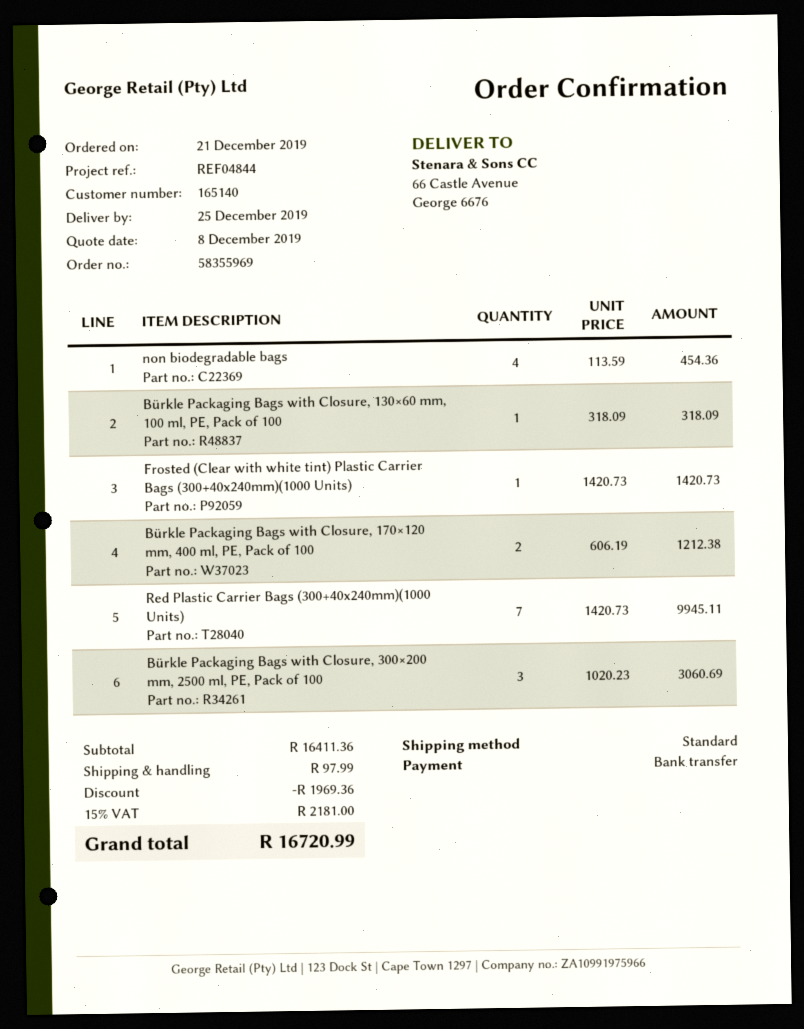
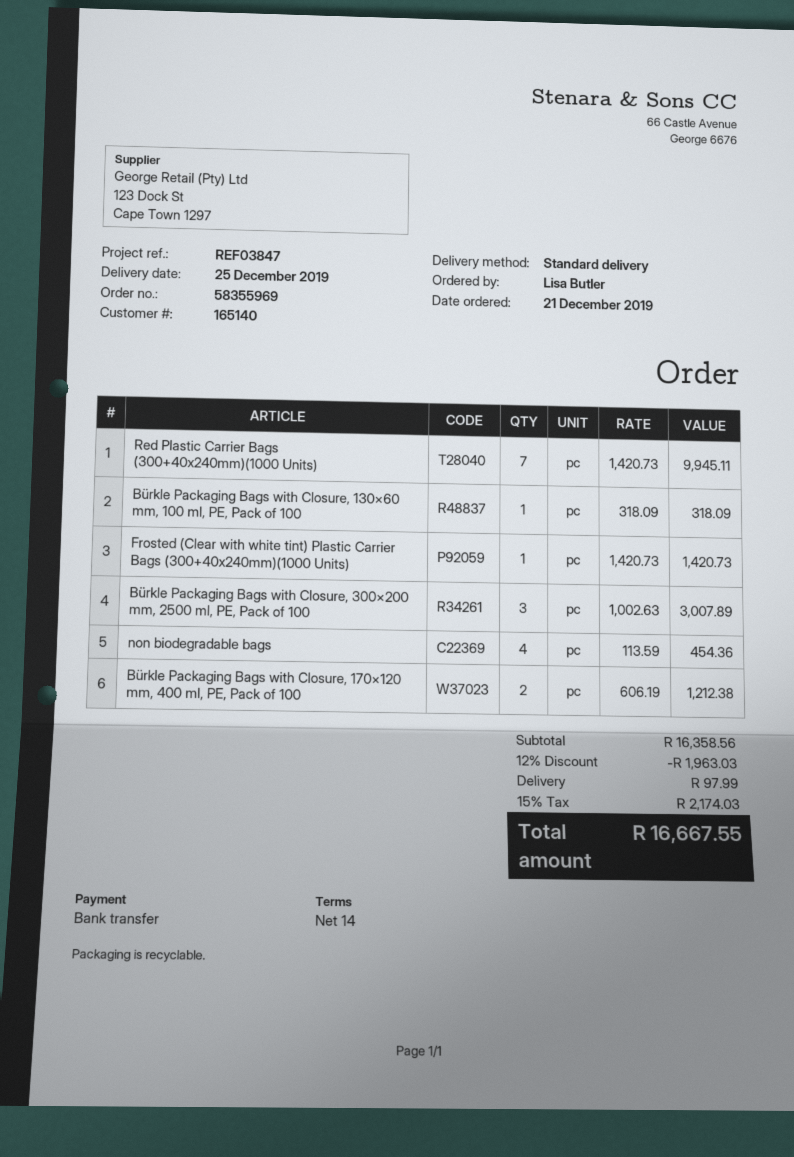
reference: REF04844 -> REF03847
Bürkle Packaging Bags with Closure, 300×200 mm, 2500 ml, PE, Pack of 100: 3 x 1020.23 = 3060.69 -> 3 x 1002.63 = 3007.89
subtotal: 16411.36 -> 16358.56
discount: 1969.36 -> 1963.03
tax: 15% = 2181.00 -> 15% = 2174.03
total: 16720.99 -> 16667.55

